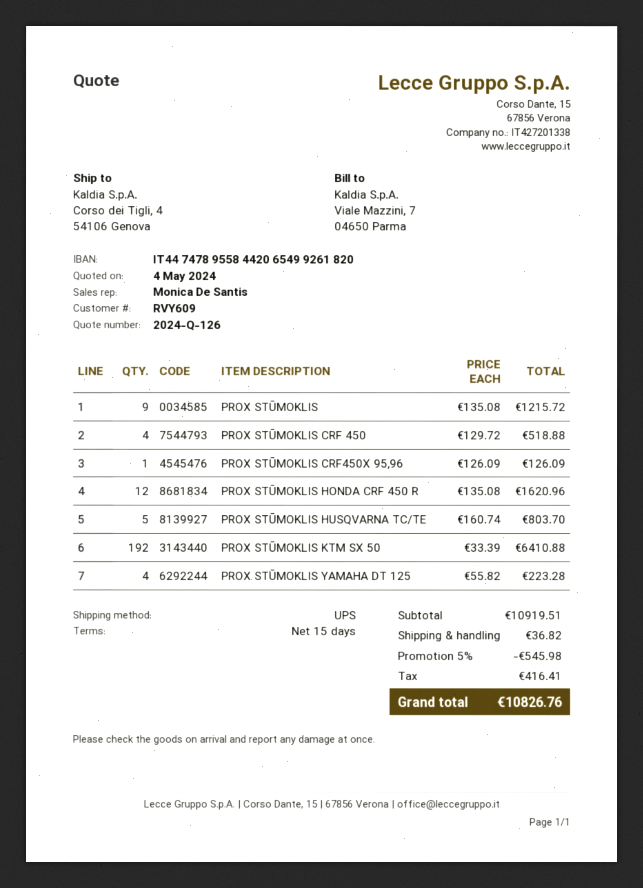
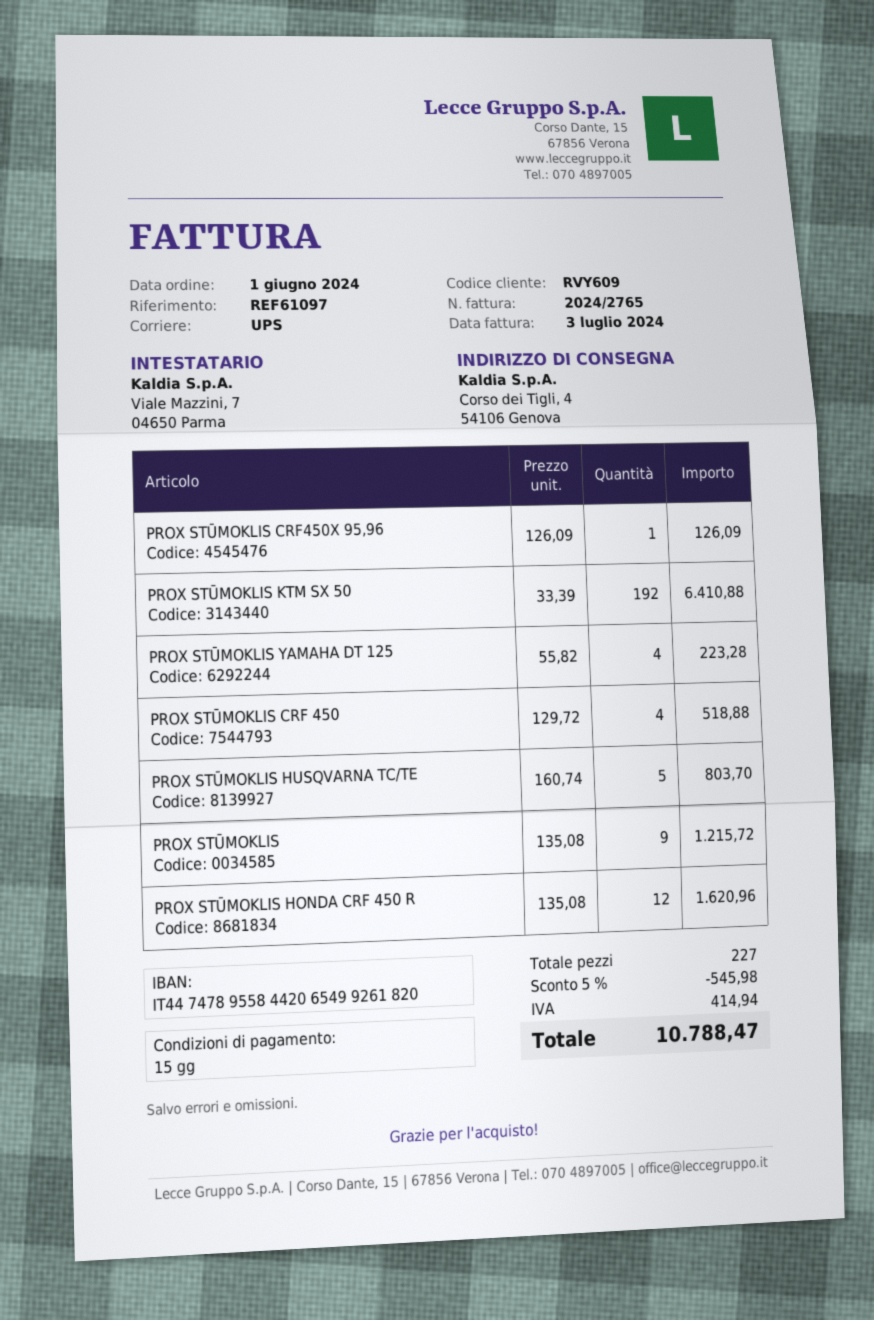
shipping: 36.82 -> none
tax: 416.41 -> 414.94
total: 10826.76 -> 10788.47

